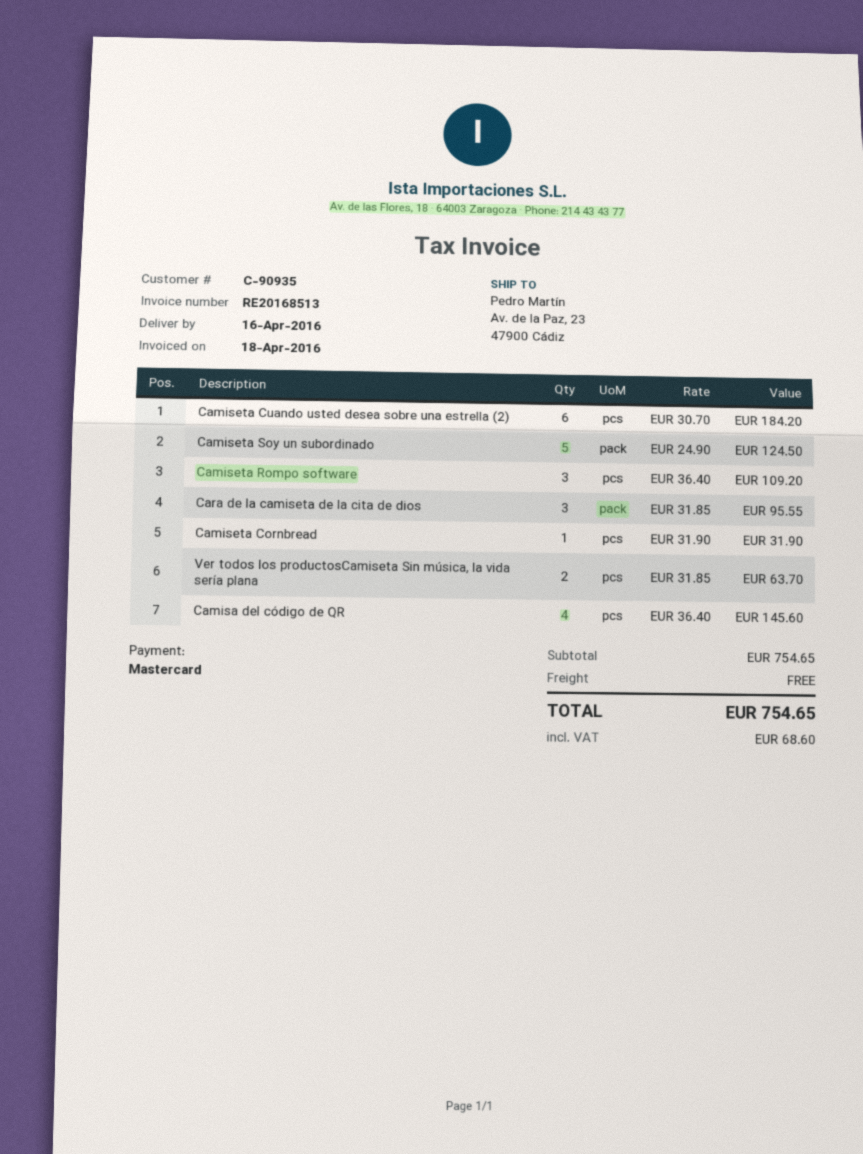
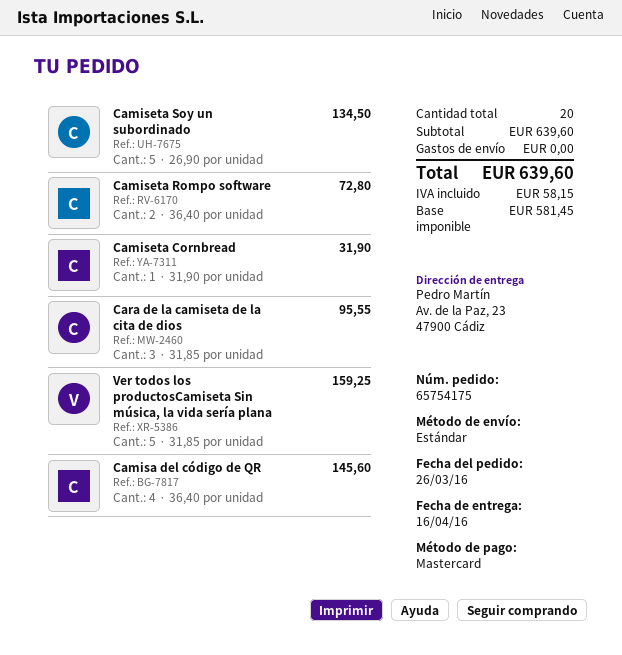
Camiseta Cuando usted desea sobre una estrella (2): 6 x 30.70 = 184.20 -> none
Camiseta Soy un subordinado: 5 x 24.90 = 124.50 -> 5 x 26.90 = 134.50
Camiseta Rompo software: 3 x 36.40 = 109.20 -> 2 x 36.40 = 72.80
Ver todos los productosCamiseta Sin música, la vida sería plana: 2 x 31.85 = 63.70 -> 5 x 31.85 = 159.25
subtotal: 754.65 -> 639.60
tax: 68.60 -> 58.15
total: 754.65 -> 639.60

